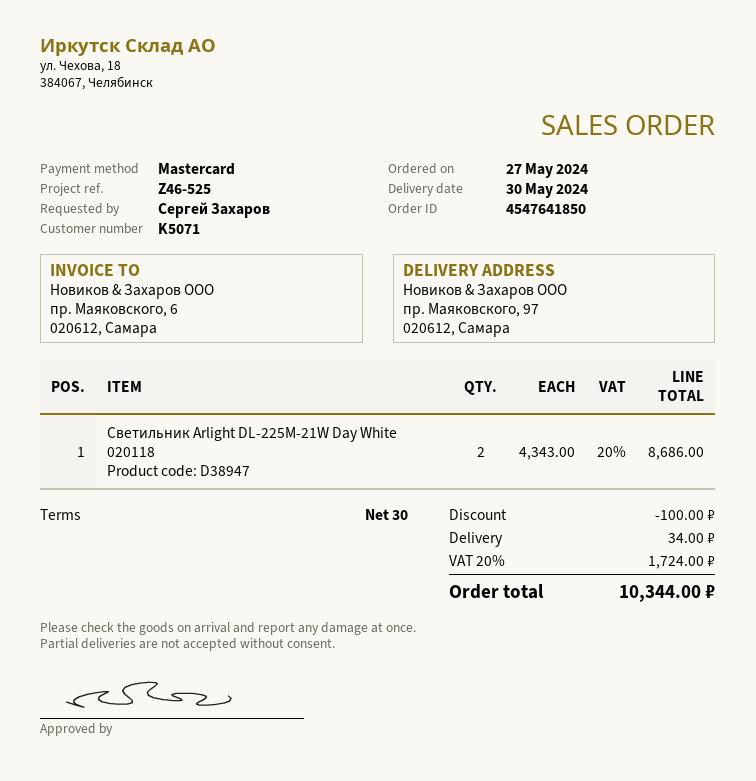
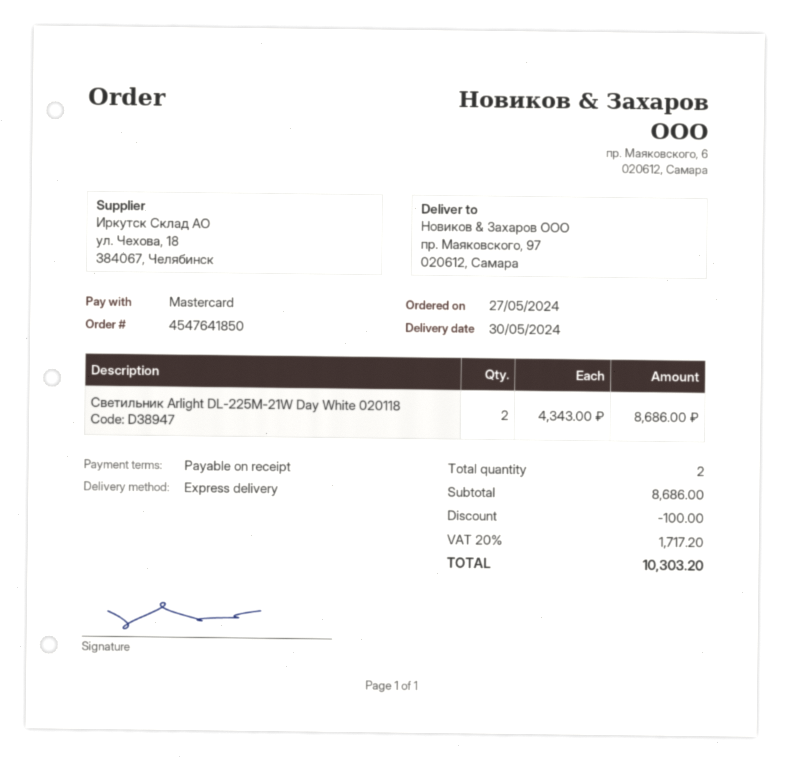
payment terms: 30 days -> on receipt
shipping: 34.00 -> none
tax: 20% = 1724.00 -> 20% = 1717.20
total: 10344.00 -> 10303.20

